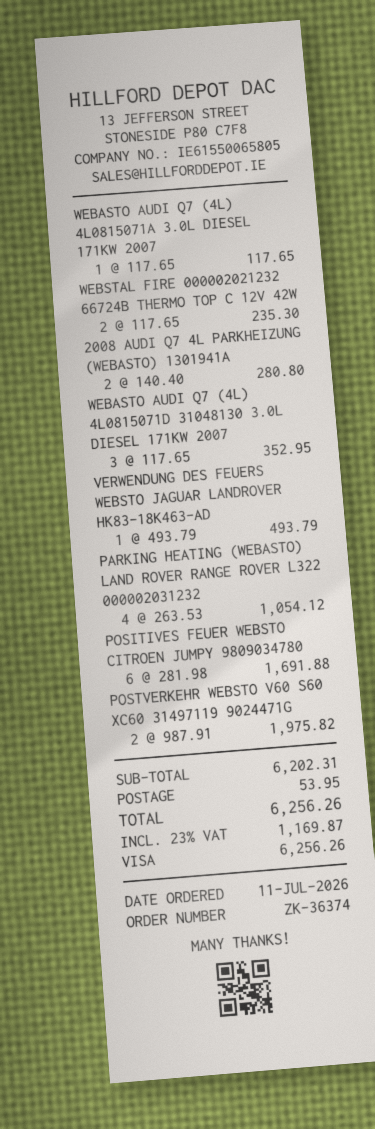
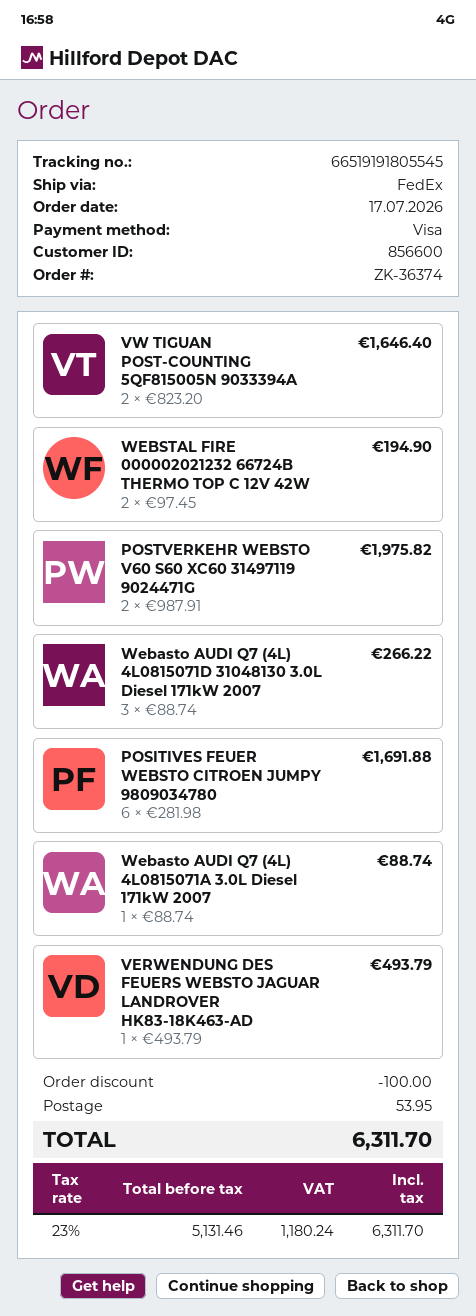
order date: 2026-07-11 -> 2026-07-17
WEBASTO AUDI Q7 (4L) 4L0815071A 3.0L DIESEL 171KW 2007: 1 x 117.65 = 117.65 -> 1 x 88.74 = 88.74
WEBSTAL FIRE 000002021232 66724B THERMO TOP C 12V 42W: 2 x 117.65 = 235.30 -> 2 x 97.45 = 194.90
2008 AUDI Q7 4L PARKHEIZUNG (WEBASTO) 1301941A: 2 x 140.40 = 280.80 -> none
WEBASTO AUDI Q7 (4L) 4L0815071D 31048130 3.0L DIESEL 171KW 2007: 3 x 117.65 = 352.95 -> 3 x 88.74 = 266.22
PARKING HEATING (WEBASTO) LAND ROVER RANGE ROVER L322 000002031232: 4 x 263.53 = 1054.12 -> none
VW TIGUAN POST-COUNTING 5QF815005N 9033394A: none -> 2 x 823.20 = 1646.40
discount: none -> 100.00
tax: 23% = 1169.87 -> 23% = 1180.24
total: 6256.26 -> 6311.70

